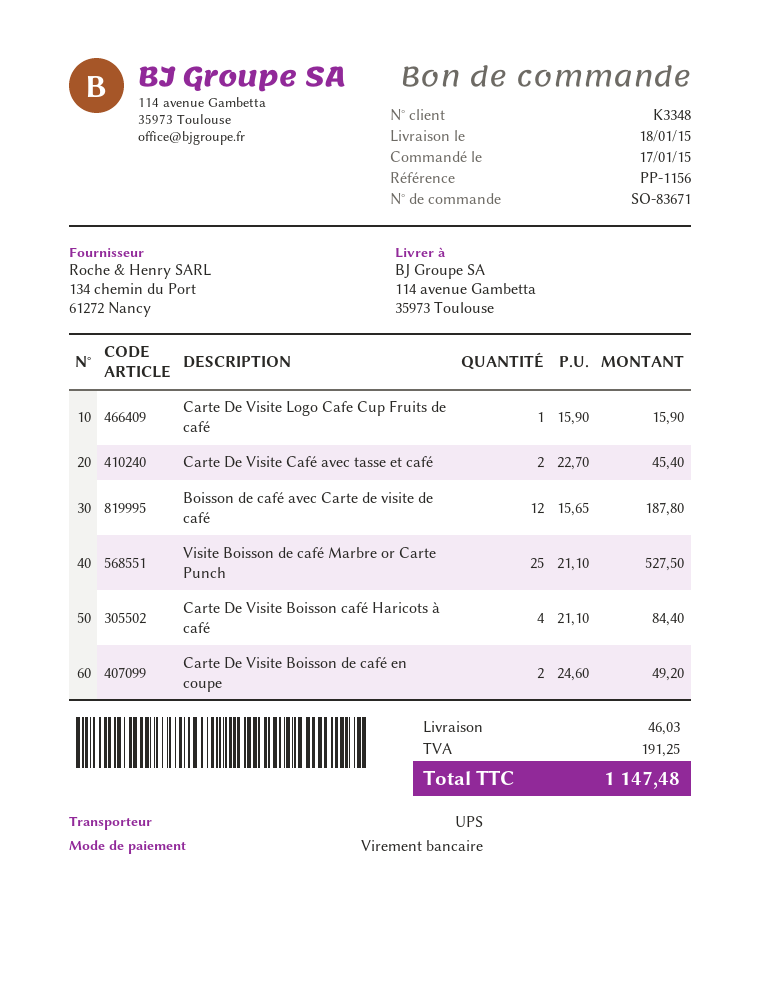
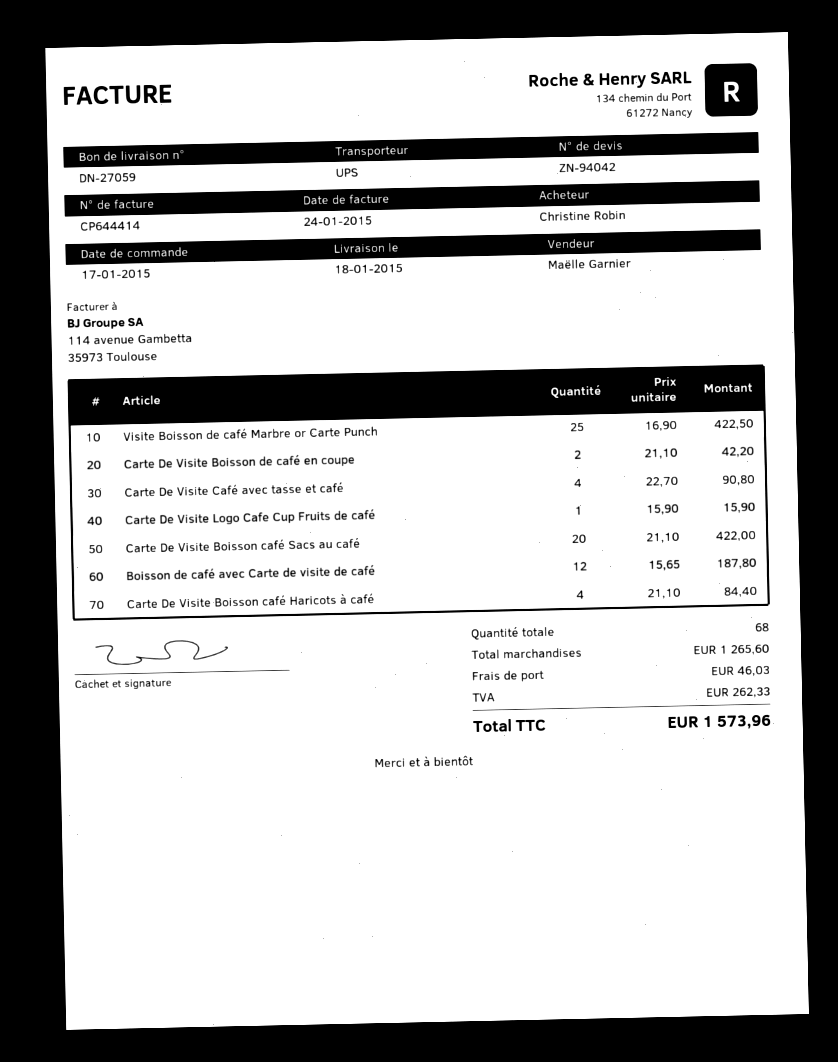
Carte De Visite Café avec tasse et café: 2 x 22.70 = 45.40 -> 4 x 22.70 = 90.80
Visite Boisson de café Marbre or Carte Punch: 25 x 21.10 = 527.50 -> 25 x 16.90 = 422.50
Carte De Visite Boisson de café en coupe: 2 x 24.60 = 49.20 -> 2 x 21.10 = 42.20
Carte De Visite Boisson café Sacs au café: none -> 20 x 21.10 = 422.00
tax: 191.25 -> 262.33
total: 1147.48 -> 1573.96

